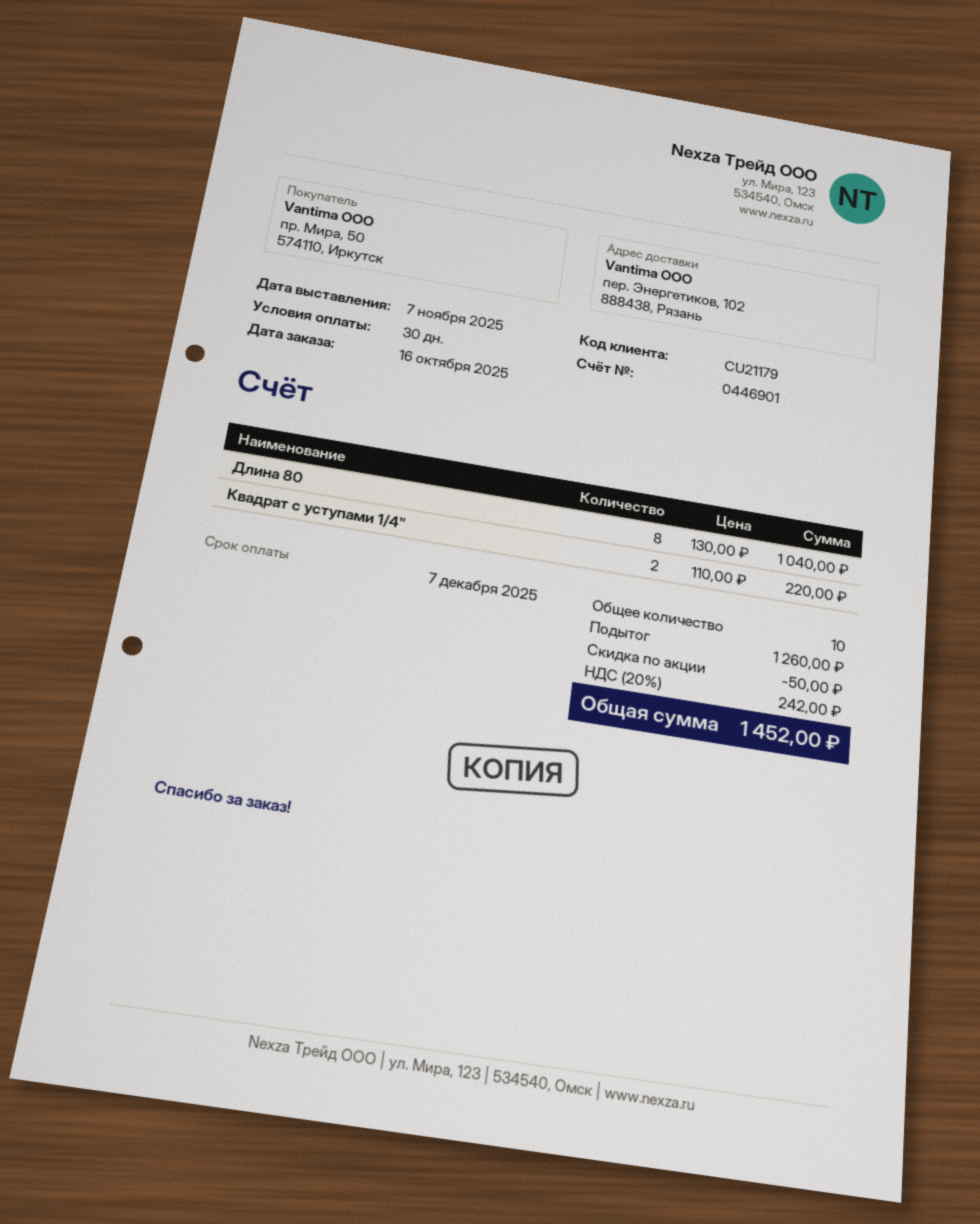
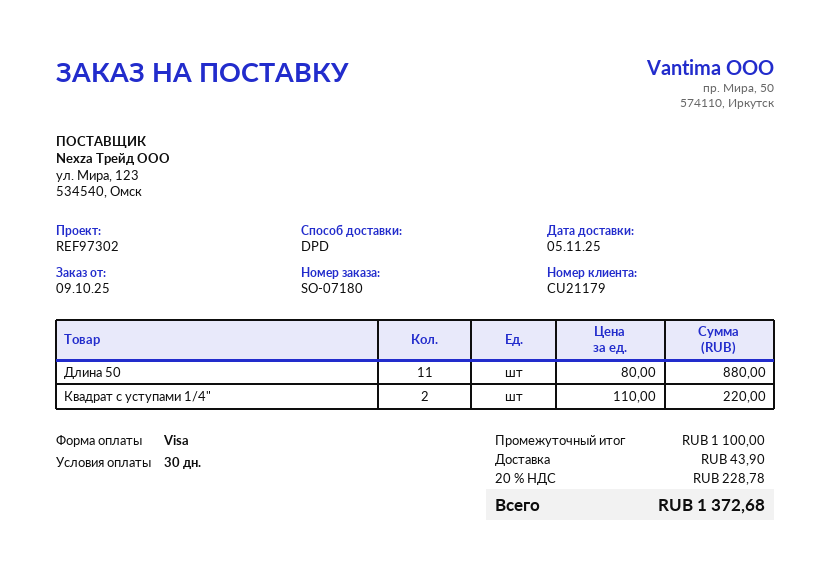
order date: 2025-10-16 -> 2025-10-09
Длина 80: 8 x 130.00 = 1040.00 -> none
Длина 50: none -> 11 x 80.00 = 880.00
subtotal: 1260.00 -> 1100.00
discount: 50.00 -> none
shipping: none -> 43.90
tax: 20% = 242.00 -> 20% = 228.78
total: 1452.00 -> 1372.68

